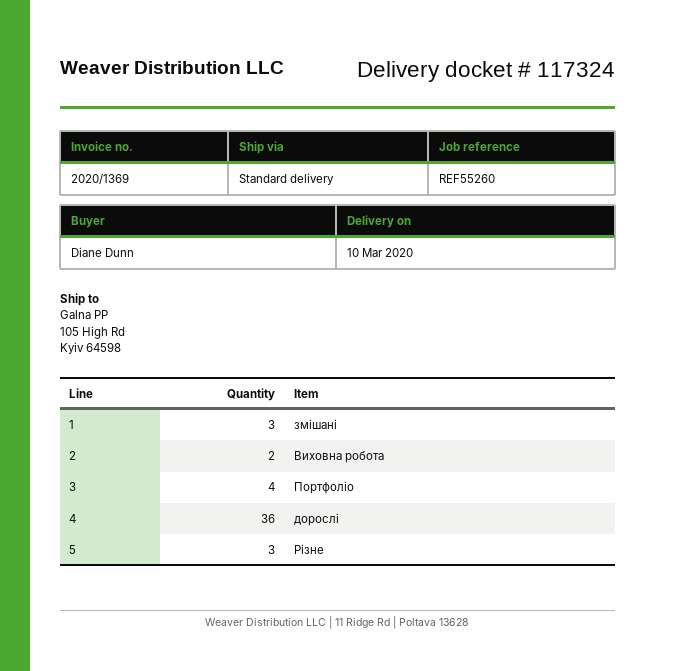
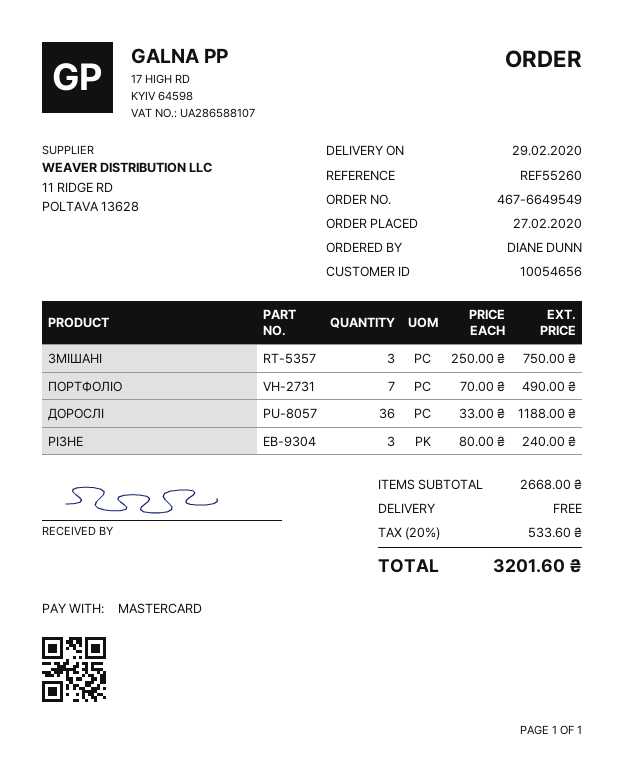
delivery date: 2020-03-10 -> 2020-02-29
Виховна робота: 2 -> none
Портфоліо: 4 -> 7

